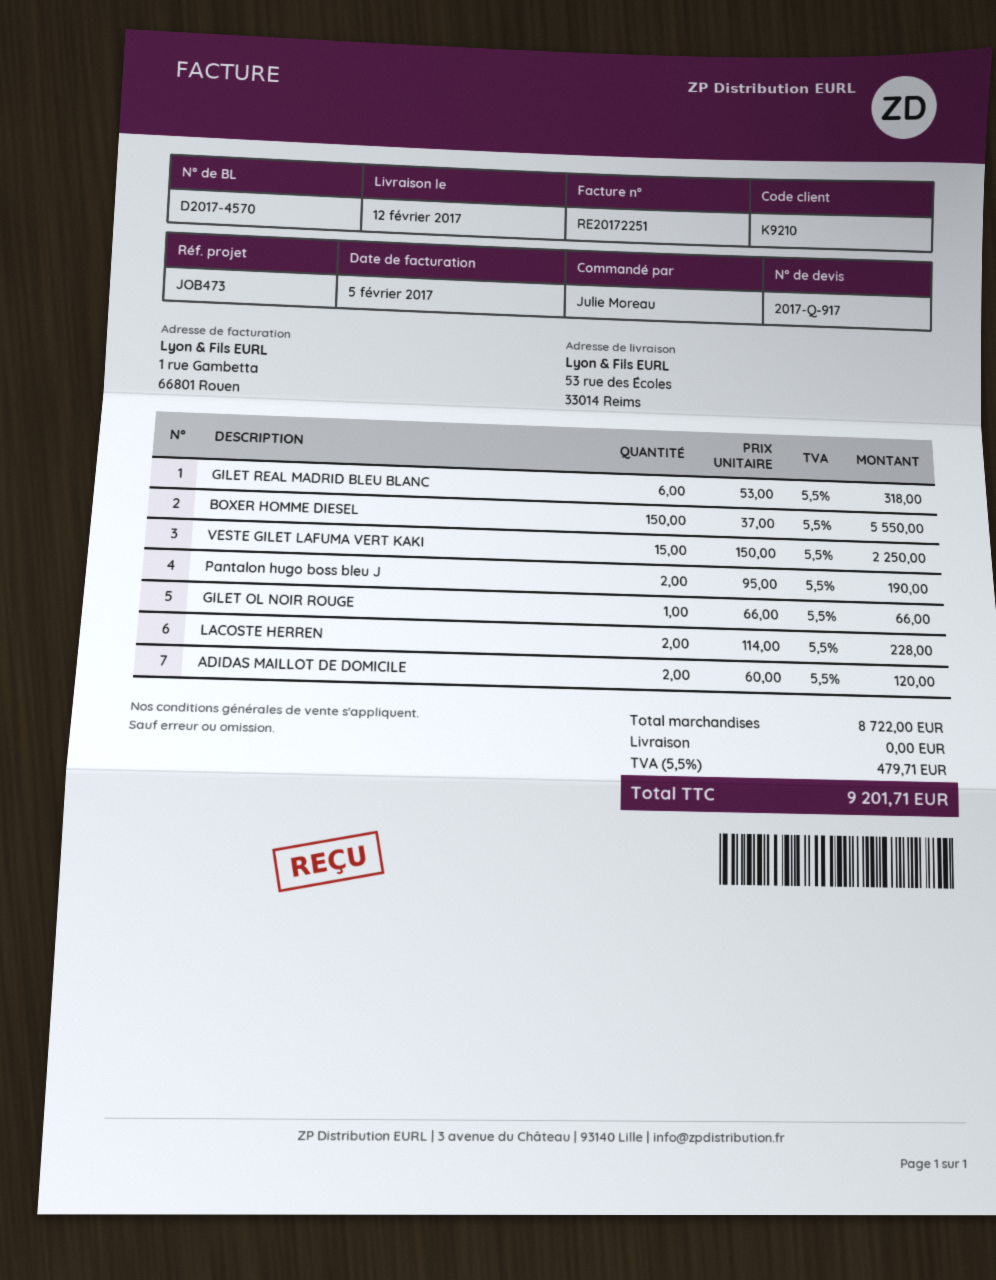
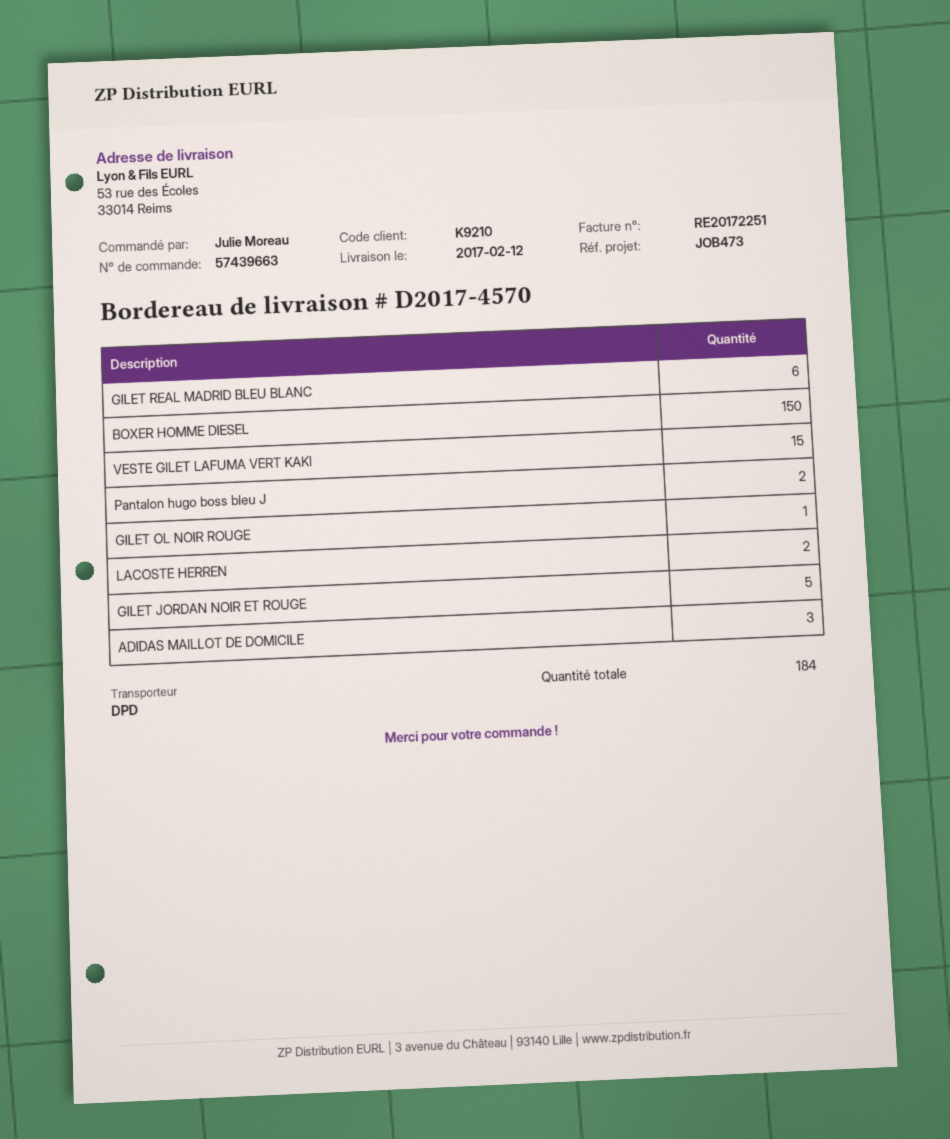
ADIDAS MAILLOT DE DOMICILE: 2 -> 3
GILET JORDAN NOIR ET ROUGE: none -> 5

